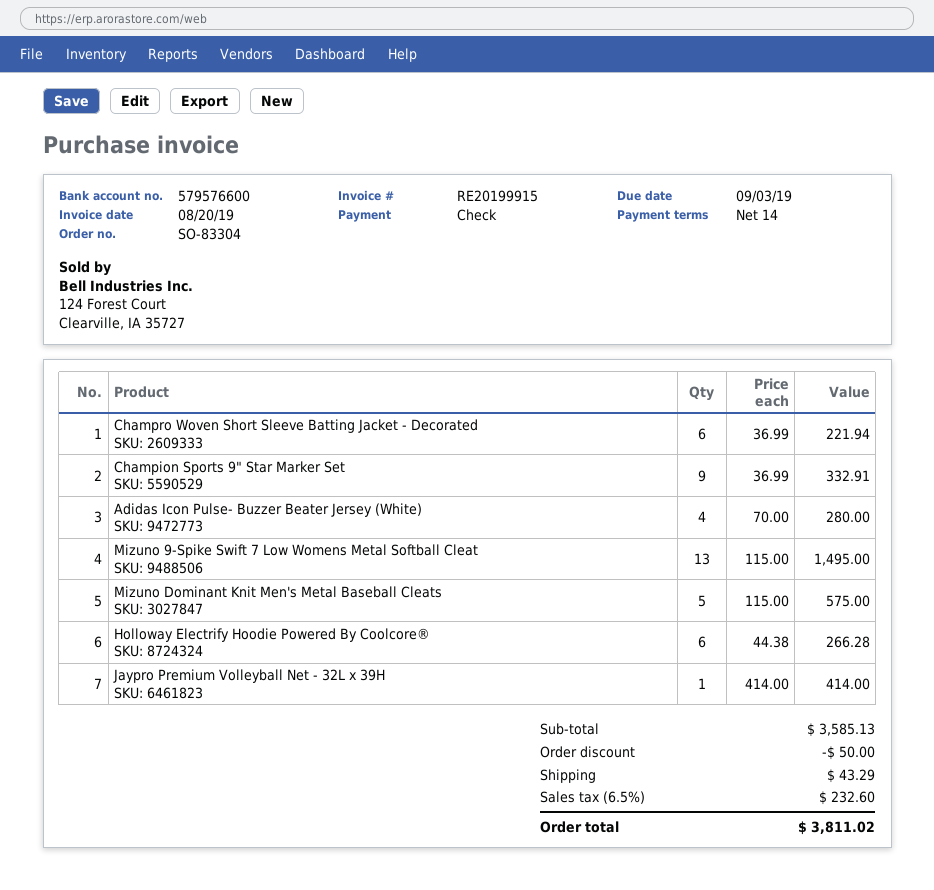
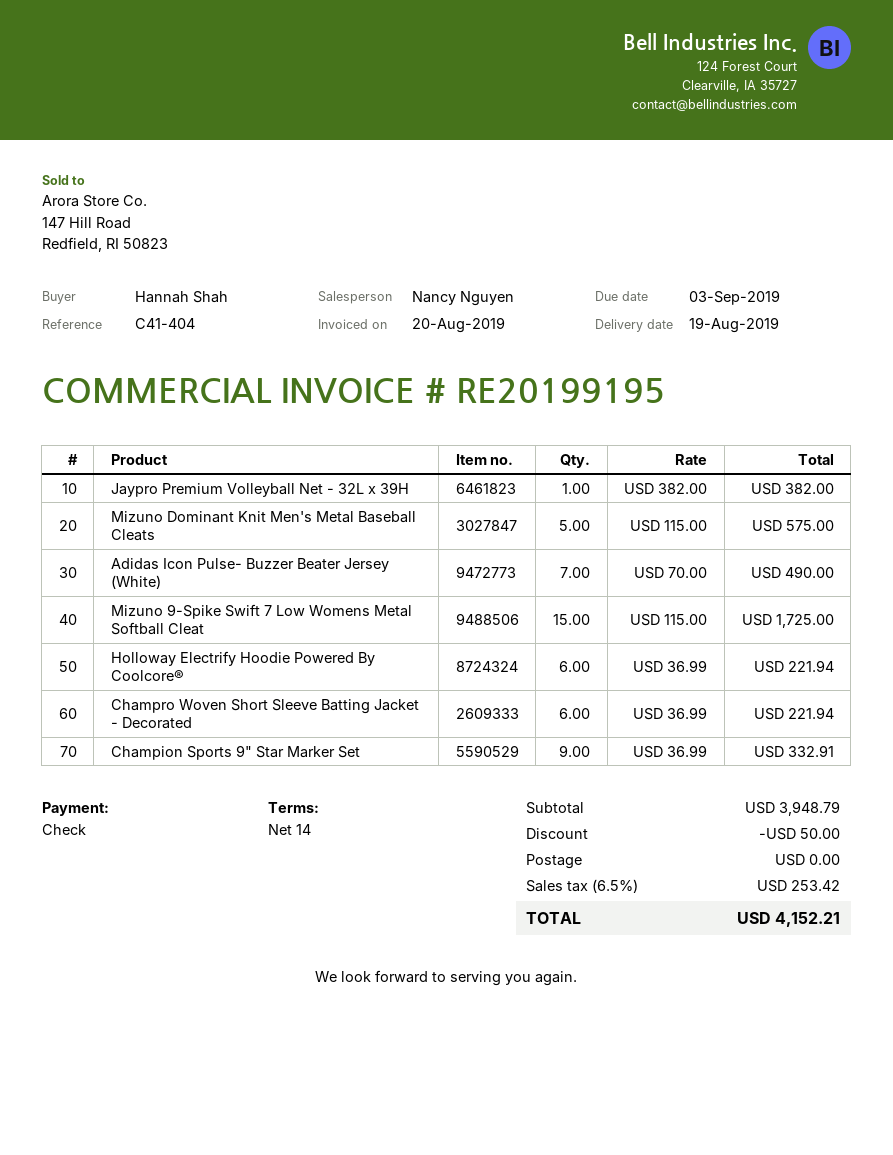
invoice number: RE20199915 -> RE20199195
Adidas Icon Pulse- Buzzer Beater Jersey (White): 4 x 70.00 = 280.00 -> 7 x 70.00 = 490.00
Mizuno 9-Spike Swift 7 Low Womens Metal Softball Cleat: 13 x 115.00 = 1495.00 -> 15 x 115.00 = 1725.00
Holloway Electrify Hoodie Powered By Coolcore®: 6 x 44.38 = 266.28 -> 6 x 36.99 = 221.94
Jaypro Premium Volleyball Net - 32L x 39H: 1 x 414.00 = 414.00 -> 1 x 382.00 = 382.00
subtotal: 3585.13 -> 3948.79
shipping: 43.29 -> 0.00
tax: 6.5% = 232.60 -> 6.5% = 253.42
total: 3811.02 -> 4152.21

